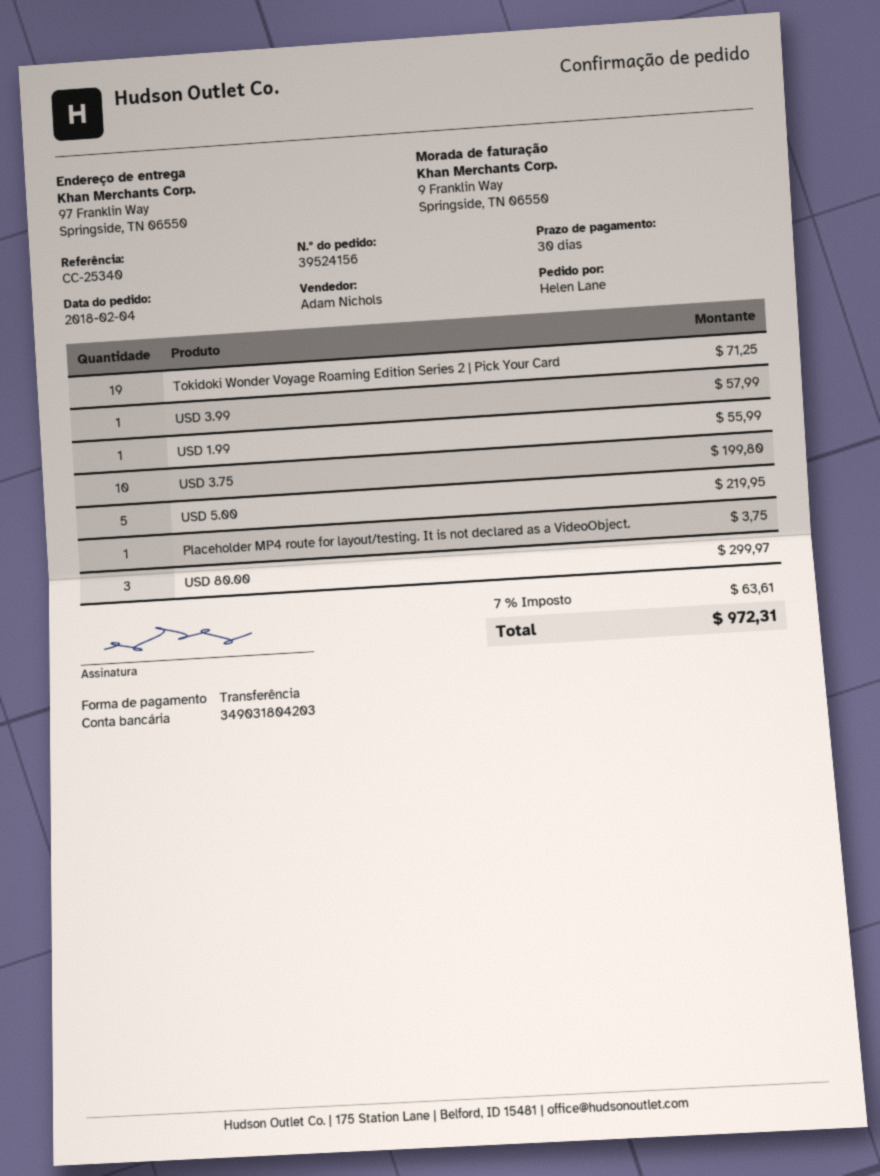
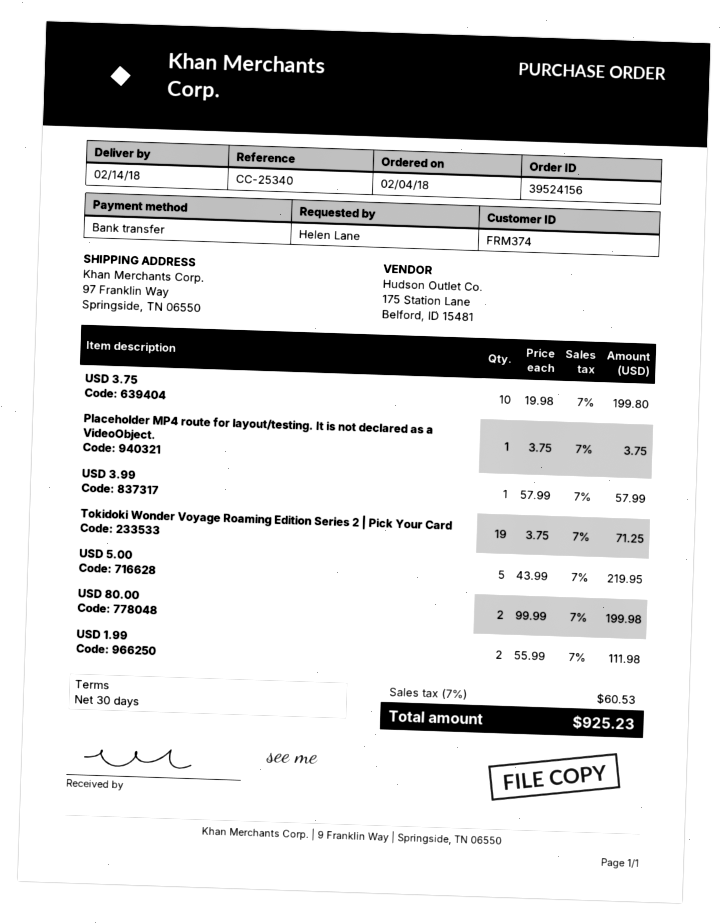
USD 1.99: 1 for 55.99 -> 2 for 111.98
USD 80.00: 3 for 299.97 -> 2 for 199.98
tax: 7% = 63.61 -> 7% = 60.53
total: 972.31 -> 925.23

